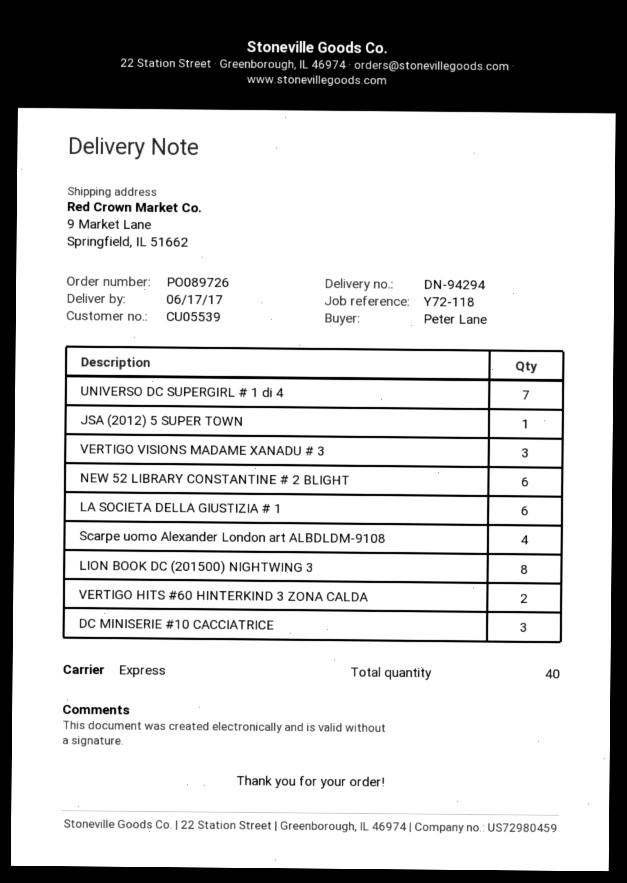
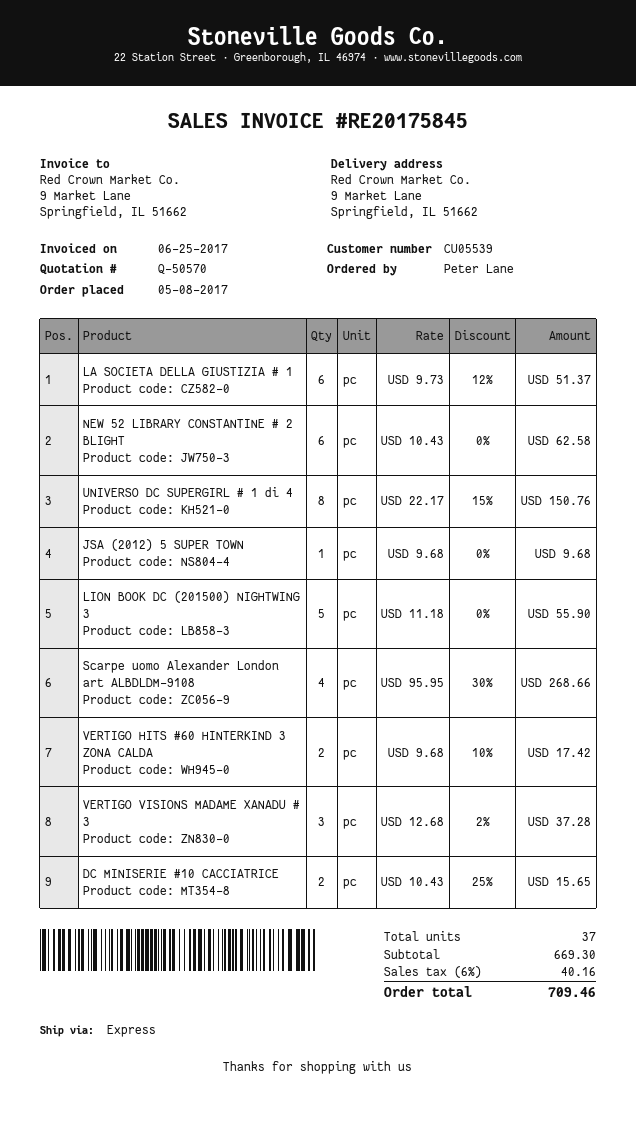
UNIVERSO DC SUPERGIRL # 1 di 4: 7 -> 8
LION BOOK DC (201500) NIGHTWING 3: 8 -> 5
DC MINISERIE #10 CACCIATRICE: 3 -> 2
total quantity: 40 -> 37

